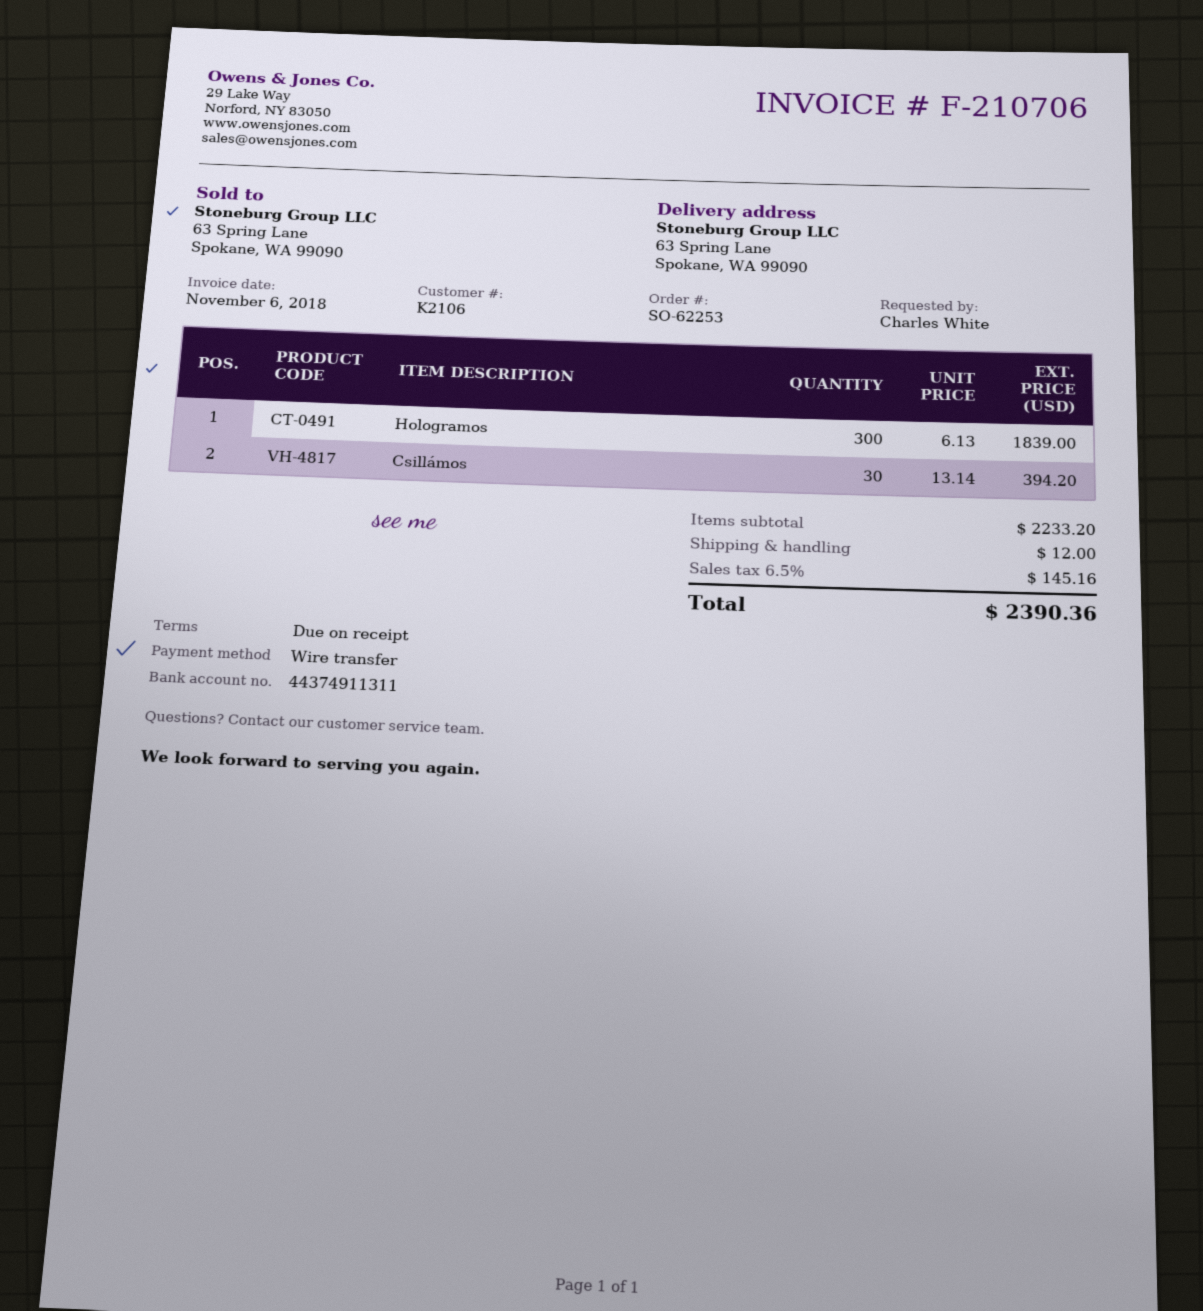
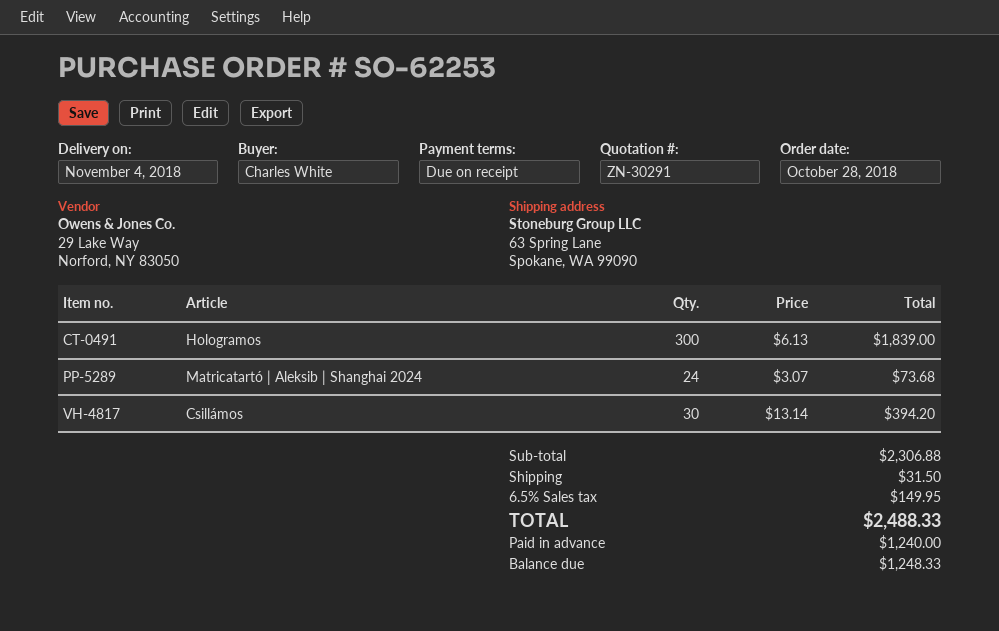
Matricatartó | Aleksib | Shanghai 2024: none -> 24 x 3.07 = 73.68
subtotal: 2233.20 -> 2306.88
shipping: 12.00 -> 31.50
tax: 6.5% = 145.16 -> 6.5% = 149.95
total: 2390.36 -> 2488.33

